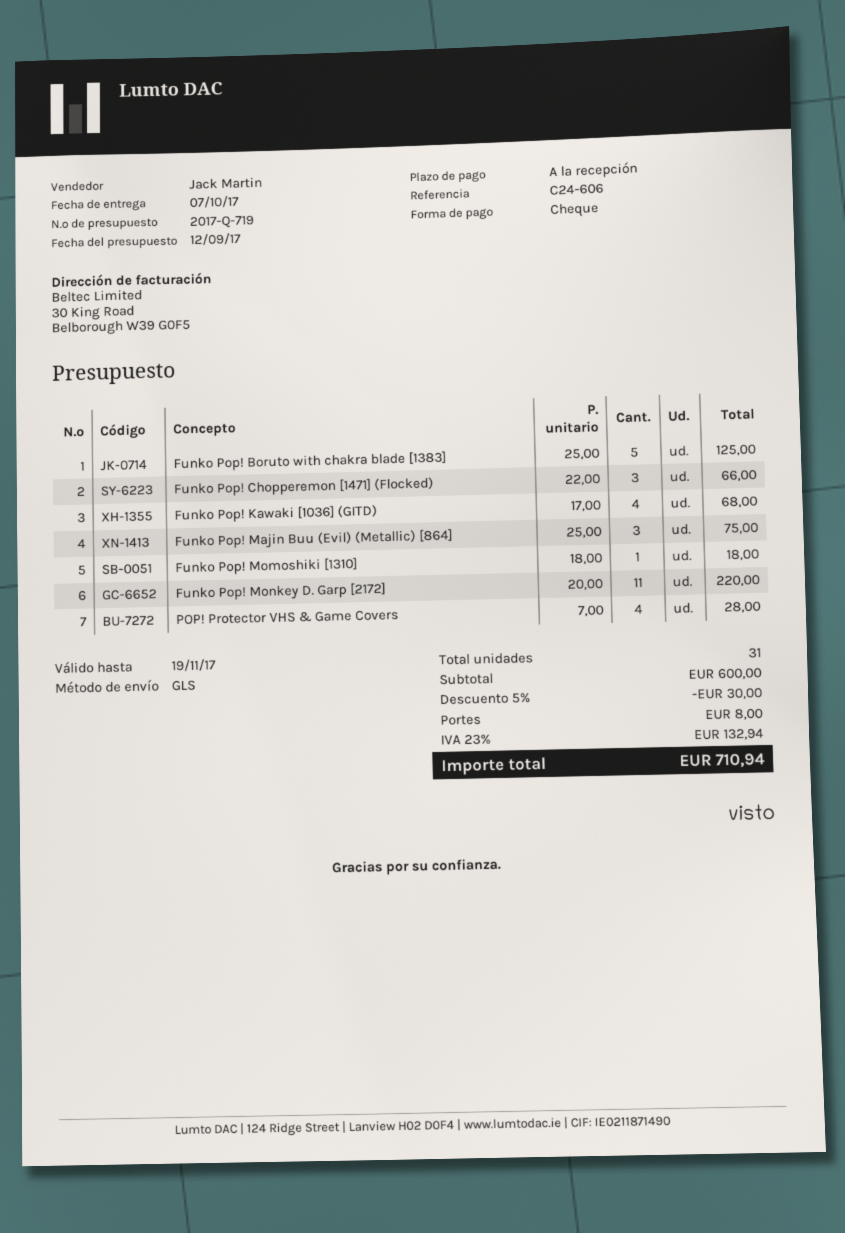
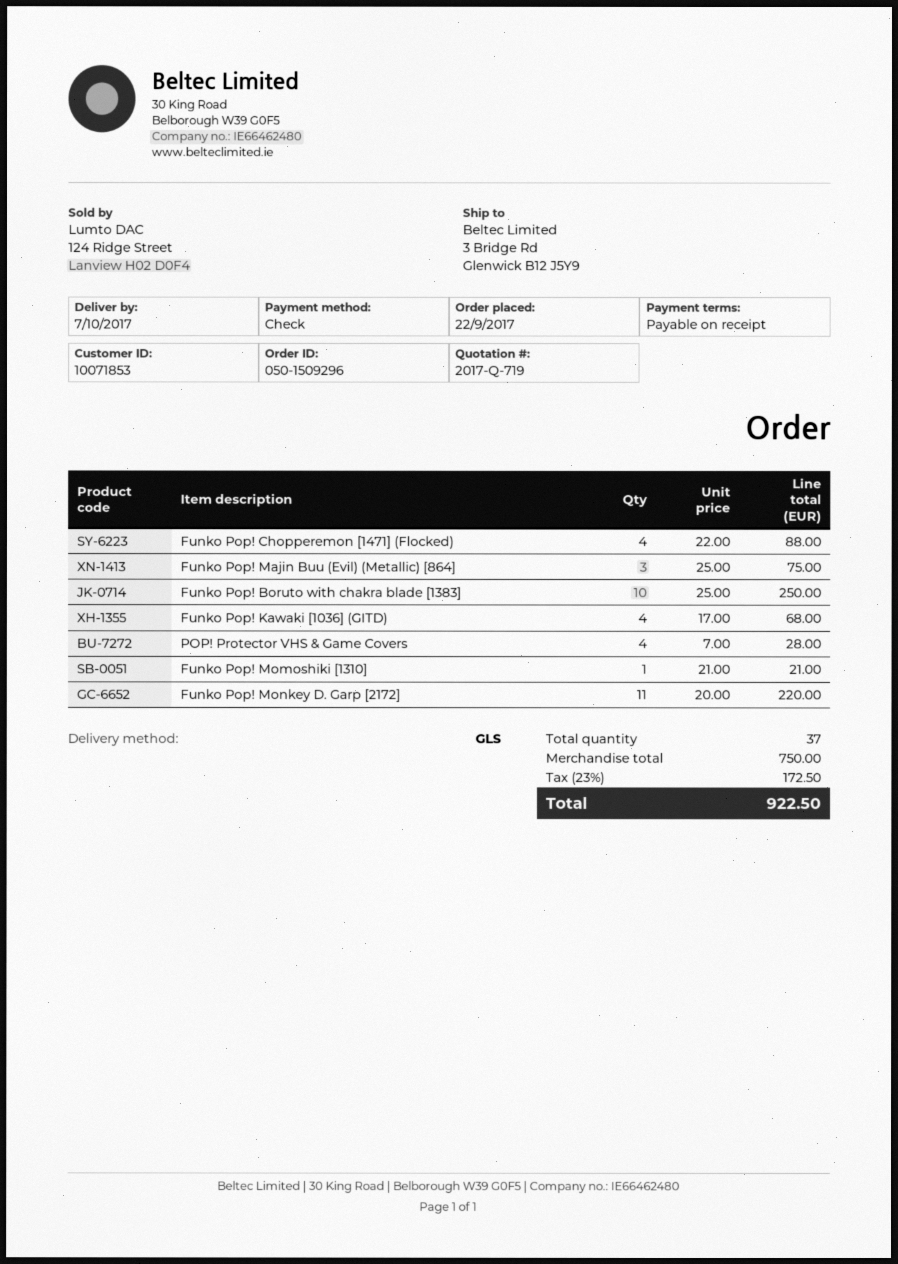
Funko Pop! Boruto with chakra blade [1383]: 5 x 25.00 = 125.00 -> 10 x 25.00 = 250.00
Funko Pop! Chopperemon [1471] (Flocked): 3 x 22.00 = 66.00 -> 4 x 22.00 = 88.00
Funko Pop! Momoshiki [1310]: 1 x 18.00 = 18.00 -> 1 x 21.00 = 21.00
total quantity: 31 -> 37
subtotal: 600.00 -> 750.00
discount: 5% = 30.00 -> none
shipping: 8.00 -> none
tax: 23% = 132.94 -> 23% = 172.50
total: 710.94 -> 922.50

